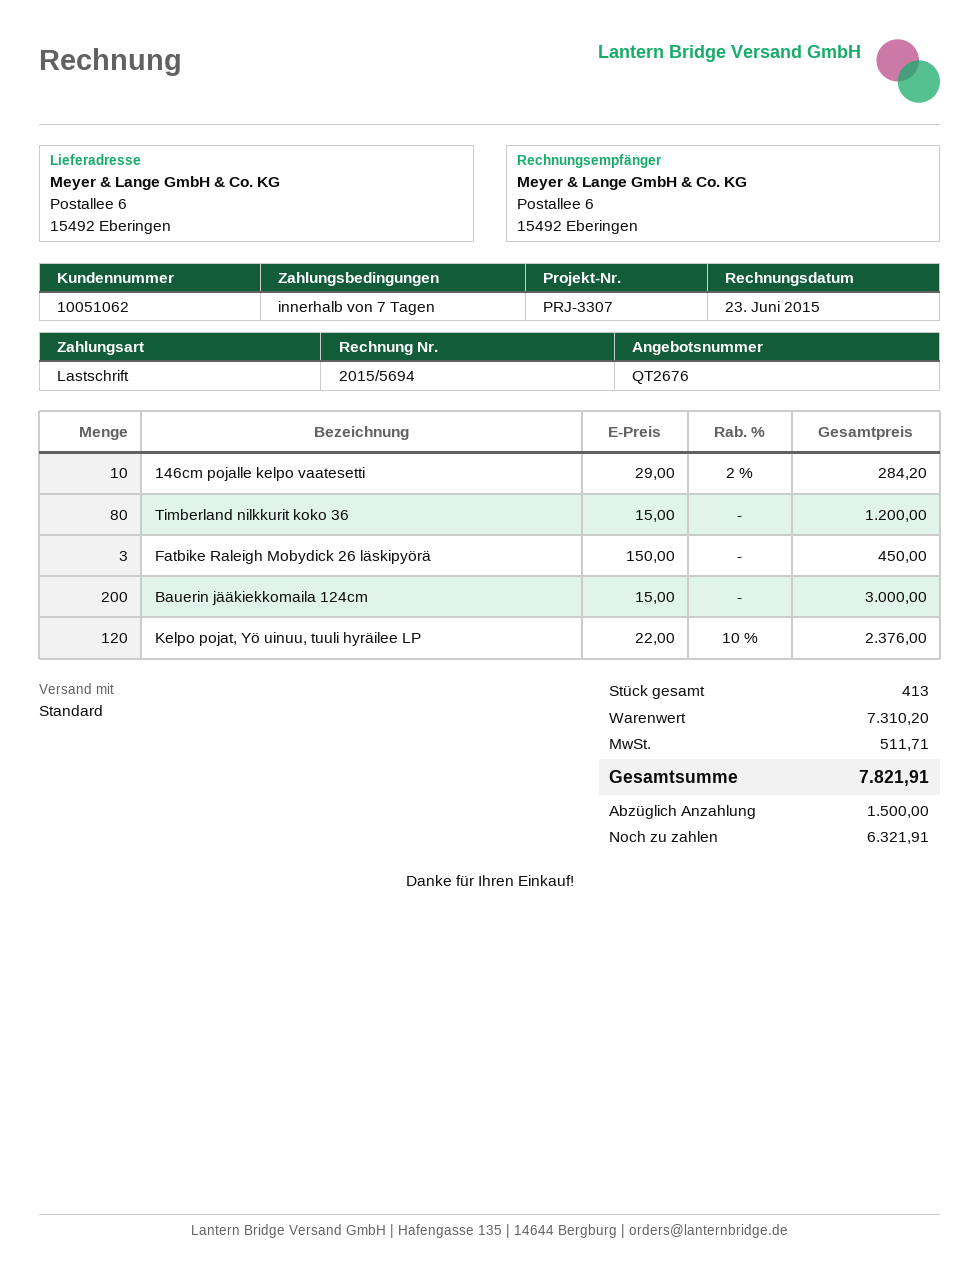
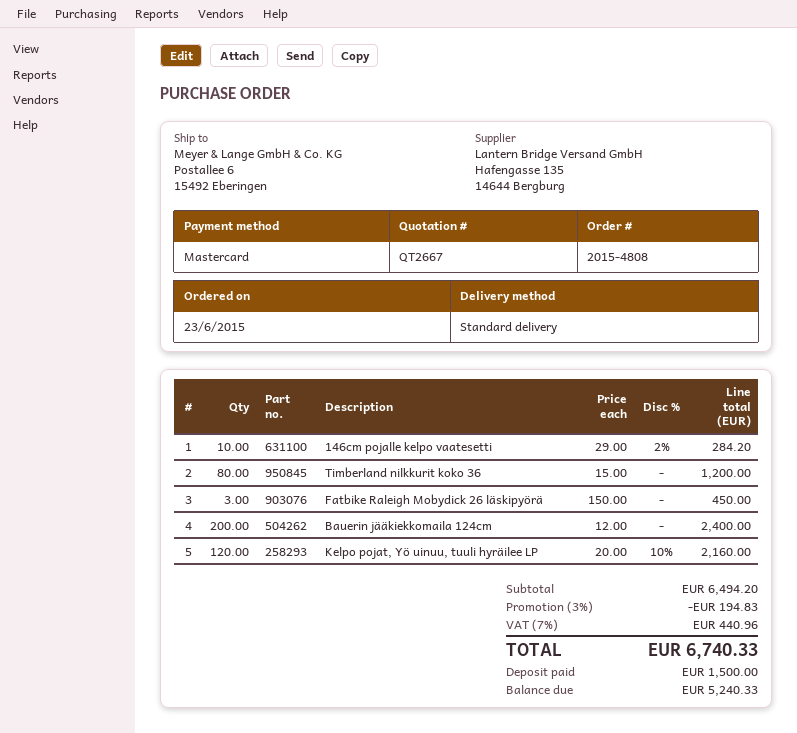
quote number: QT2676 -> QT2667
payment method: direct debit -> Mastercard
Bauerin jääkiekkomaila 124cm: 200 x 15.00 = 3000.00 -> 200 x 12.00 = 2400.00
Kelpo pojat, Yö uinuu, tuuli hyräilee LP: 120 x 22.00 - 10% = 2376.00 -> 120 x 20.00 - 10% = 2160.00
subtotal: 7310.20 -> 6494.20
discount: none -> 3% = 194.83
tax: 511.71 -> 440.96
total: 7821.91 -> 6740.33
balance: 6321.91 -> 5240.33

